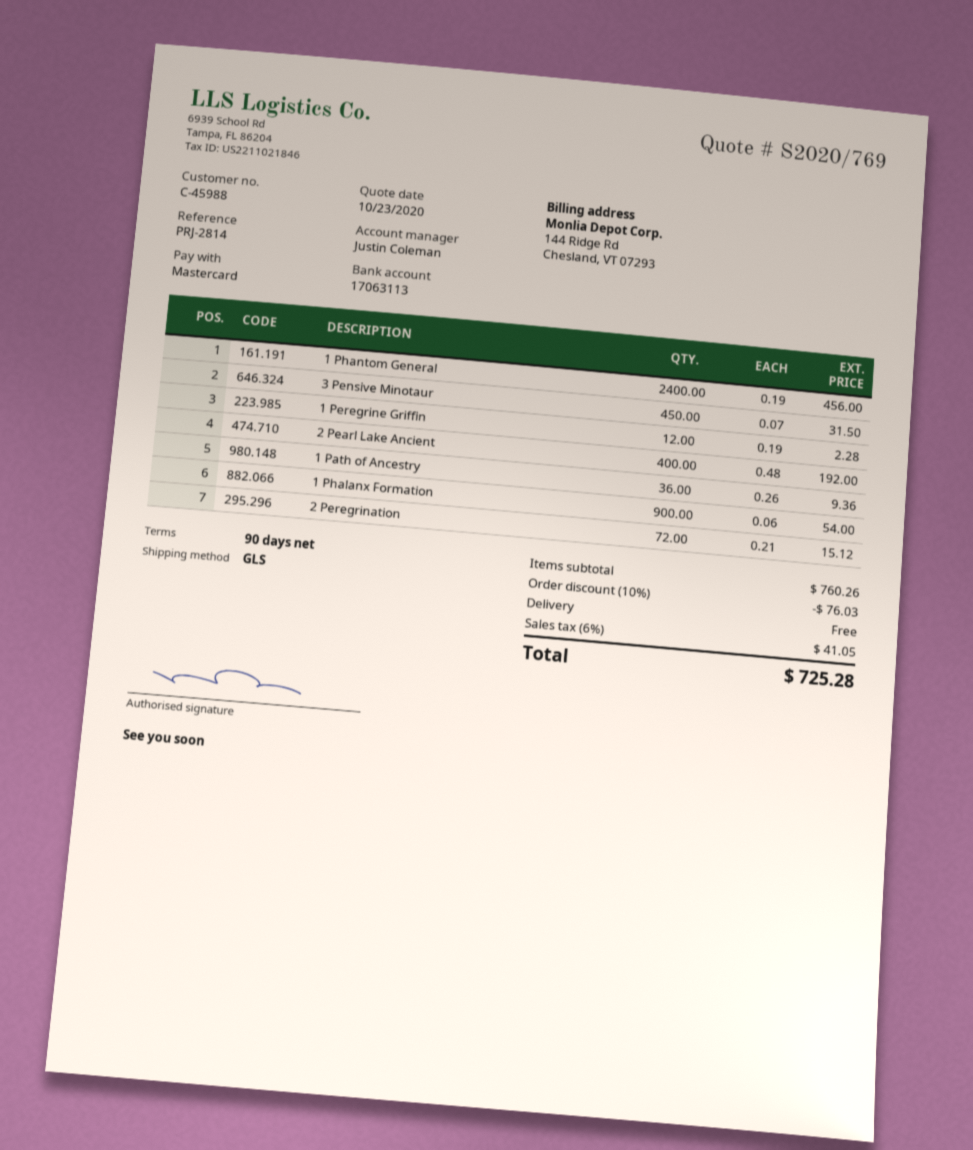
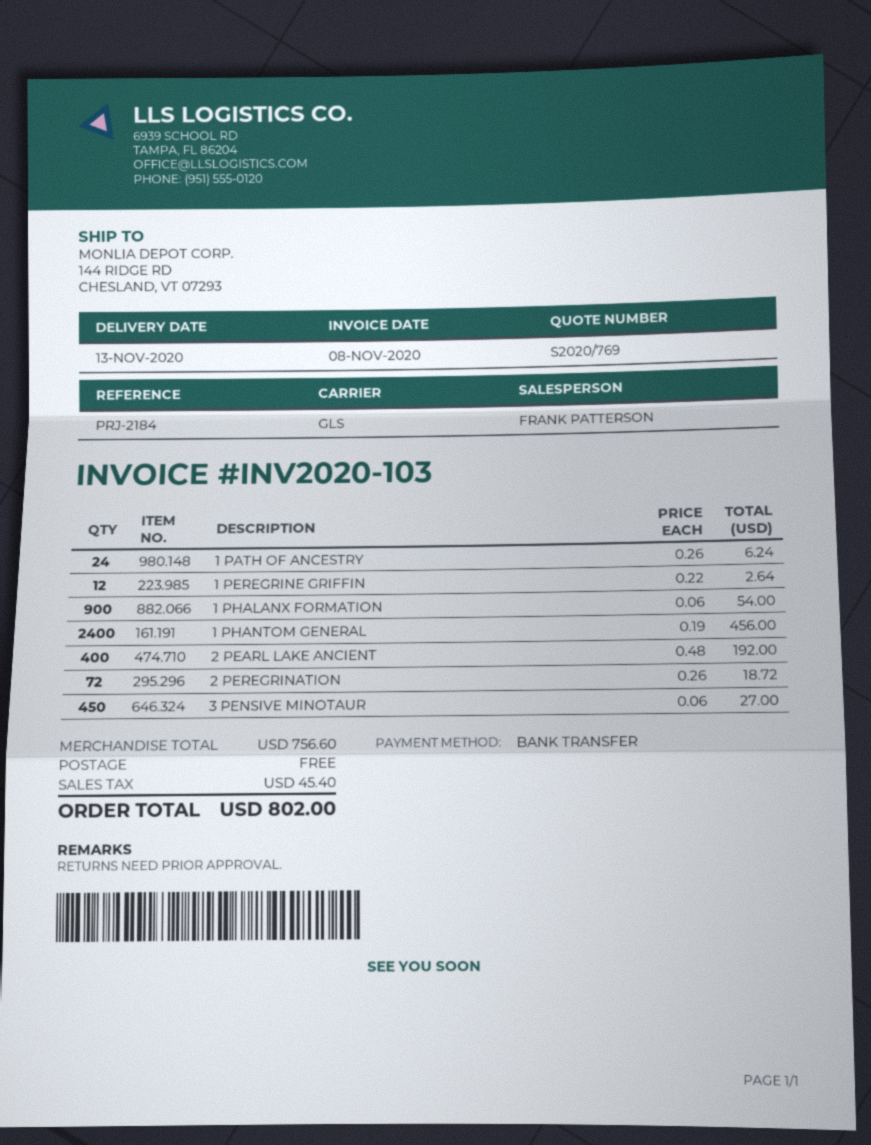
reference: PRJ-2814 -> PRJ-2184
sales rep: Justin Coleman -> FRANK PATTERSON
payment method: Mastercard -> bank transfer
3 Pensive Minotaur: 450 x 0.07 = 31.50 -> 450 x 0.06 = 27.00
1 Peregrine Griffin: 12 x 0.19 = 2.28 -> 12 x 0.22 = 2.64
1 Path of Ancestry: 36 x 0.26 = 9.36 -> 24 x 0.26 = 6.24
2 Peregrination: 72 x 0.21 = 15.12 -> 72 x 0.26 = 18.72
subtotal: 760.26 -> 756.60
discount: 10% = 76.03 -> none
tax: 41.05 -> 45.40
total: 725.28 -> 802.00

